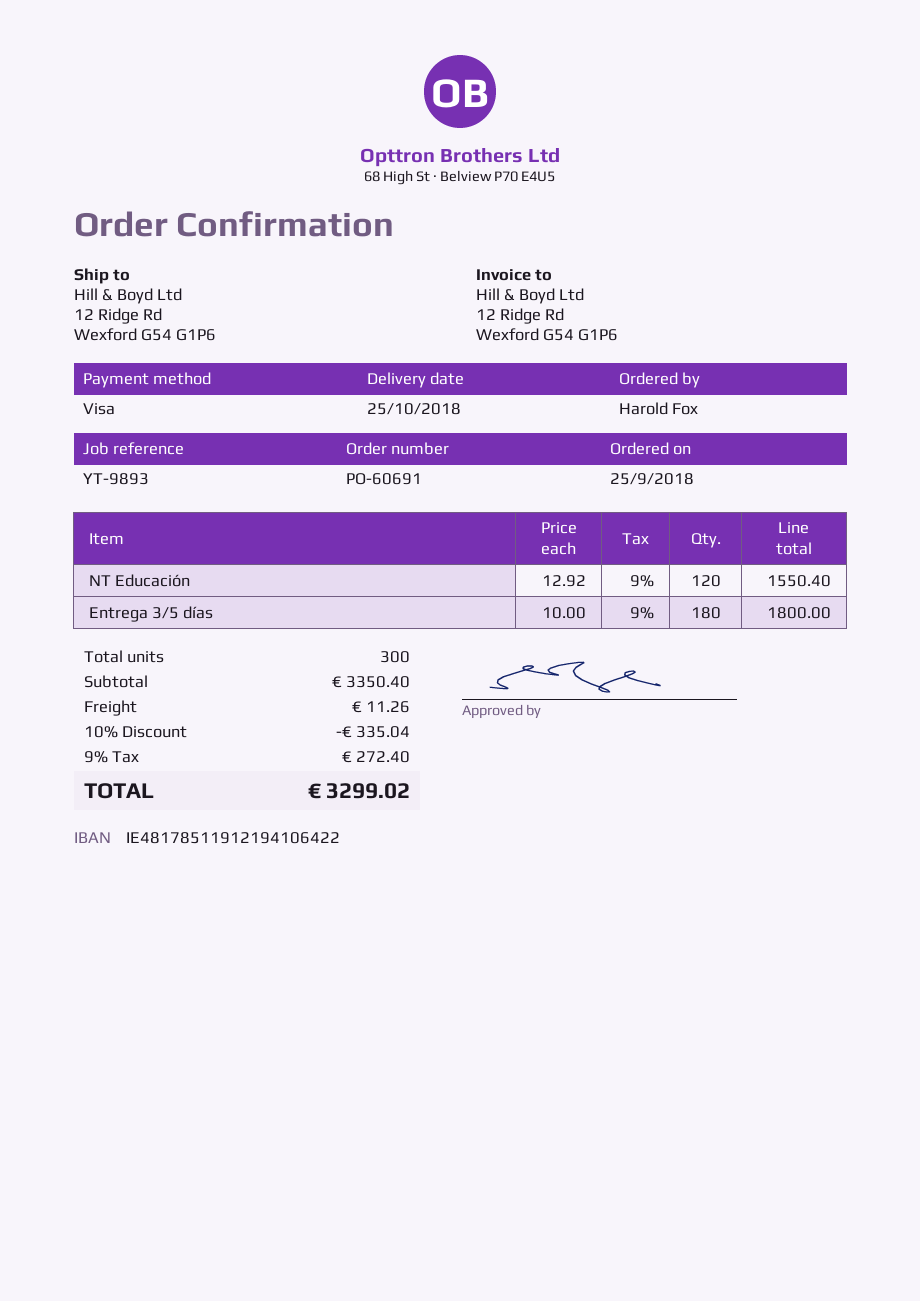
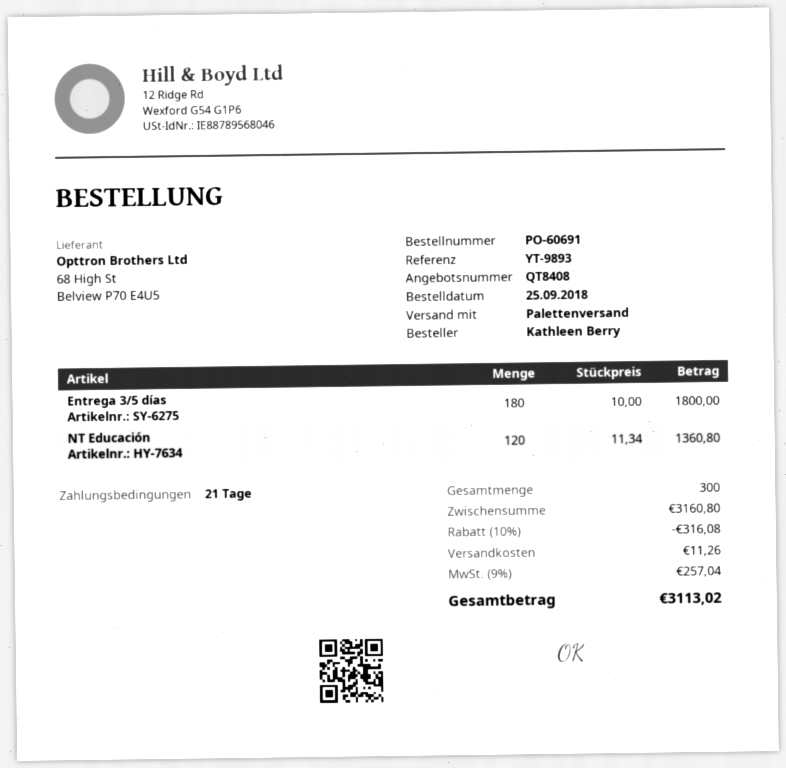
ordered by: Harold Fox -> Kathleen Berry
NT Educación: 120 x 12.92 = 1550.40 -> 120 x 11.34 = 1360.80
subtotal: 3350.40 -> 3160.80
discount: 10% = 335.04 -> 10% = 316.08
tax: 9% = 272.40 -> 9% = 257.04
total: 3299.02 -> 3113.02

